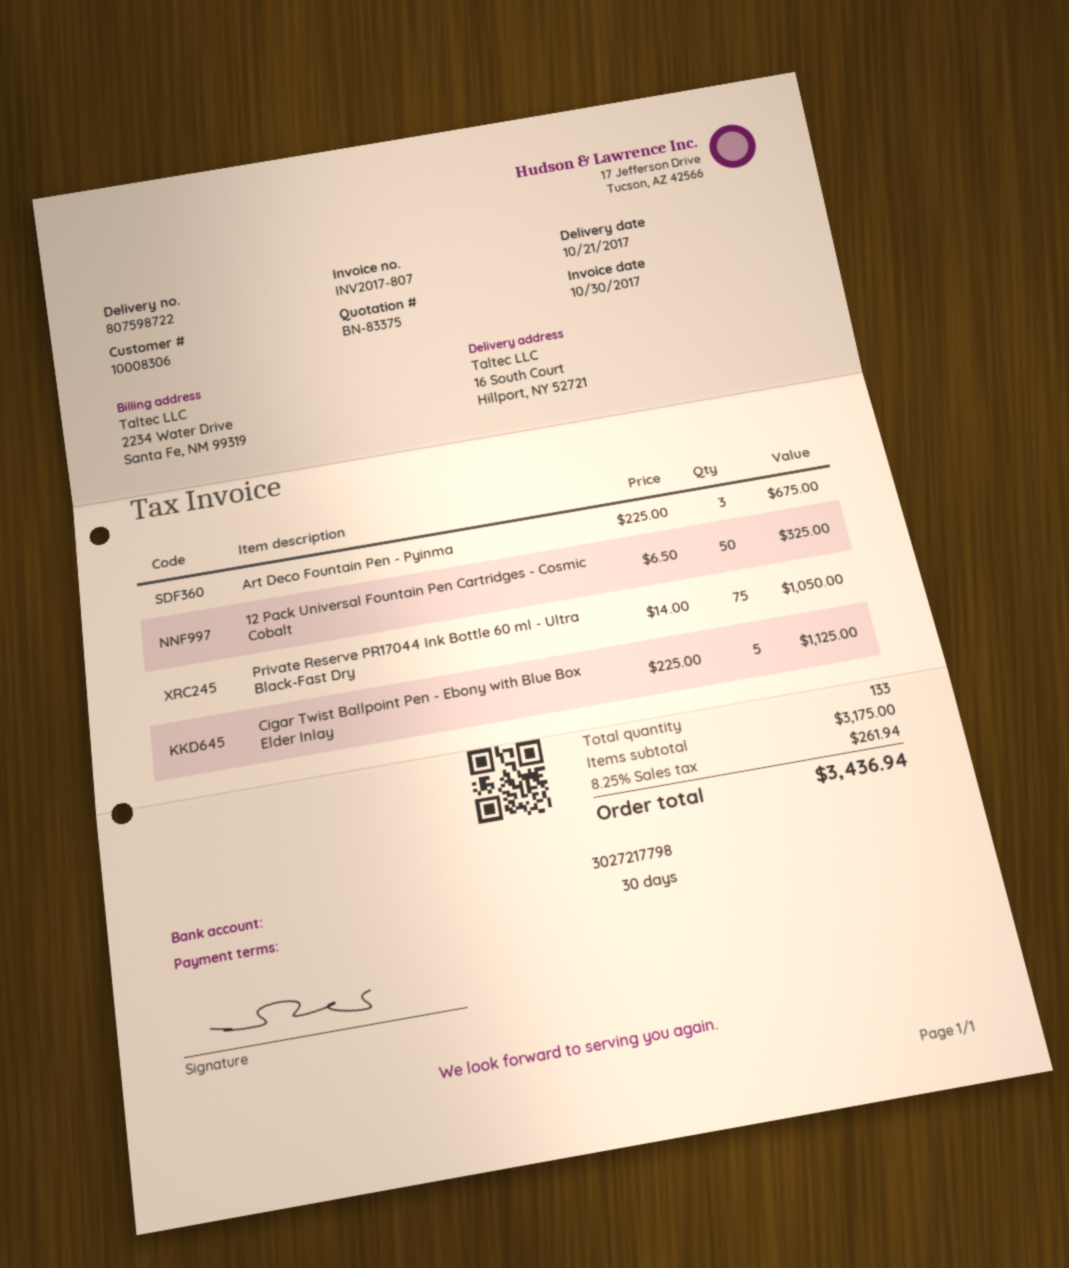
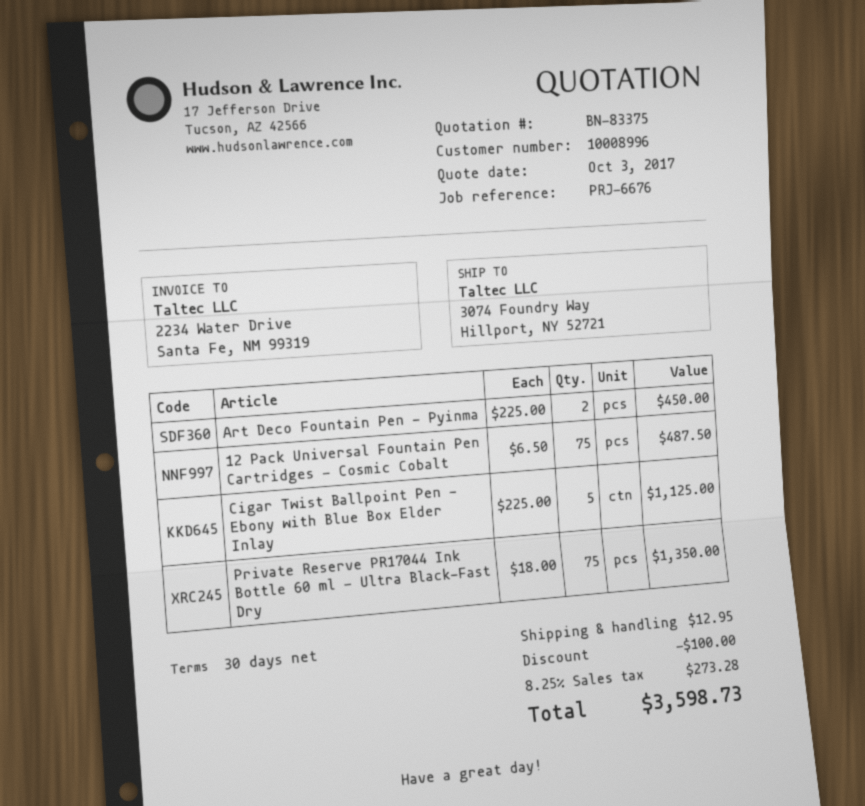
customer number: 10008306 -> 10008996
ship to: 16 South Court, Hillport, NY 52721 -> 3074 Foundry Way, Hillport, NY 52721
Art Deco Fountain Pen - Pyinma: 3 x 225.00 = 675.00 -> 2 x 225.00 = 450.00
12 Pack Universal Fountain Pen Cartridges - Cosmic Cobalt: 50 x 6.50 = 325.00 -> 75 x 6.50 = 487.50
Private Reserve PR17044 Ink Bottle 60 ml - Ultra Black-Fast Dry: 75 x 14.00 = 1050.00 -> 75 x 18.00 = 1350.00
discount: none -> 100.00
shipping: none -> 12.95
tax: 8.25% = 261.94 -> 8.25% = 273.28
total: 3436.94 -> 3598.73

